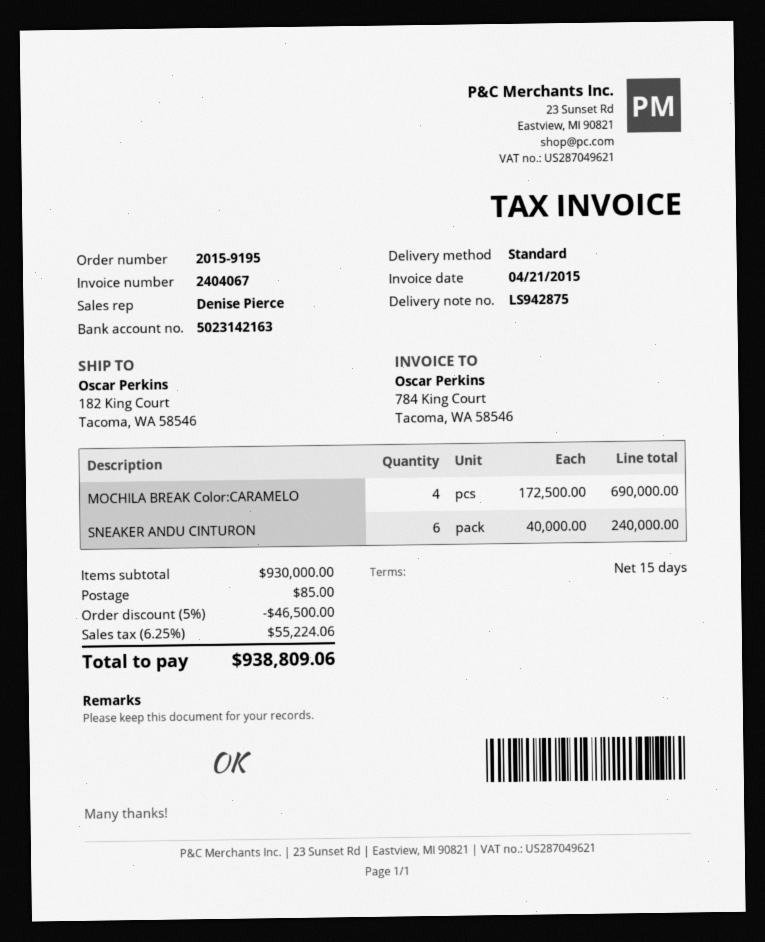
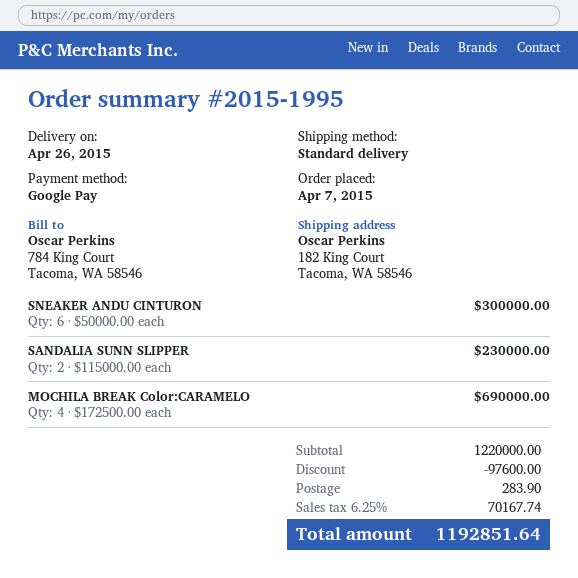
order number: 2015-9195 -> 2015-1995
SNEAKER ANDU CINTURON: 6 x 40000.00 = 240000.00 -> 6 x 50000.00 = 300000.00
SANDALIA SUNN SLIPPER: none -> 2 x 115000.00 = 230000.00
subtotal: 930000.00 -> 1220000.00
discount: 46500.00 -> 97600.00
shipping: 85.00 -> 283.90
tax: 6.25% = 55224.06 -> 6.25% = 70167.74
total: 938809.06 -> 1192851.64

